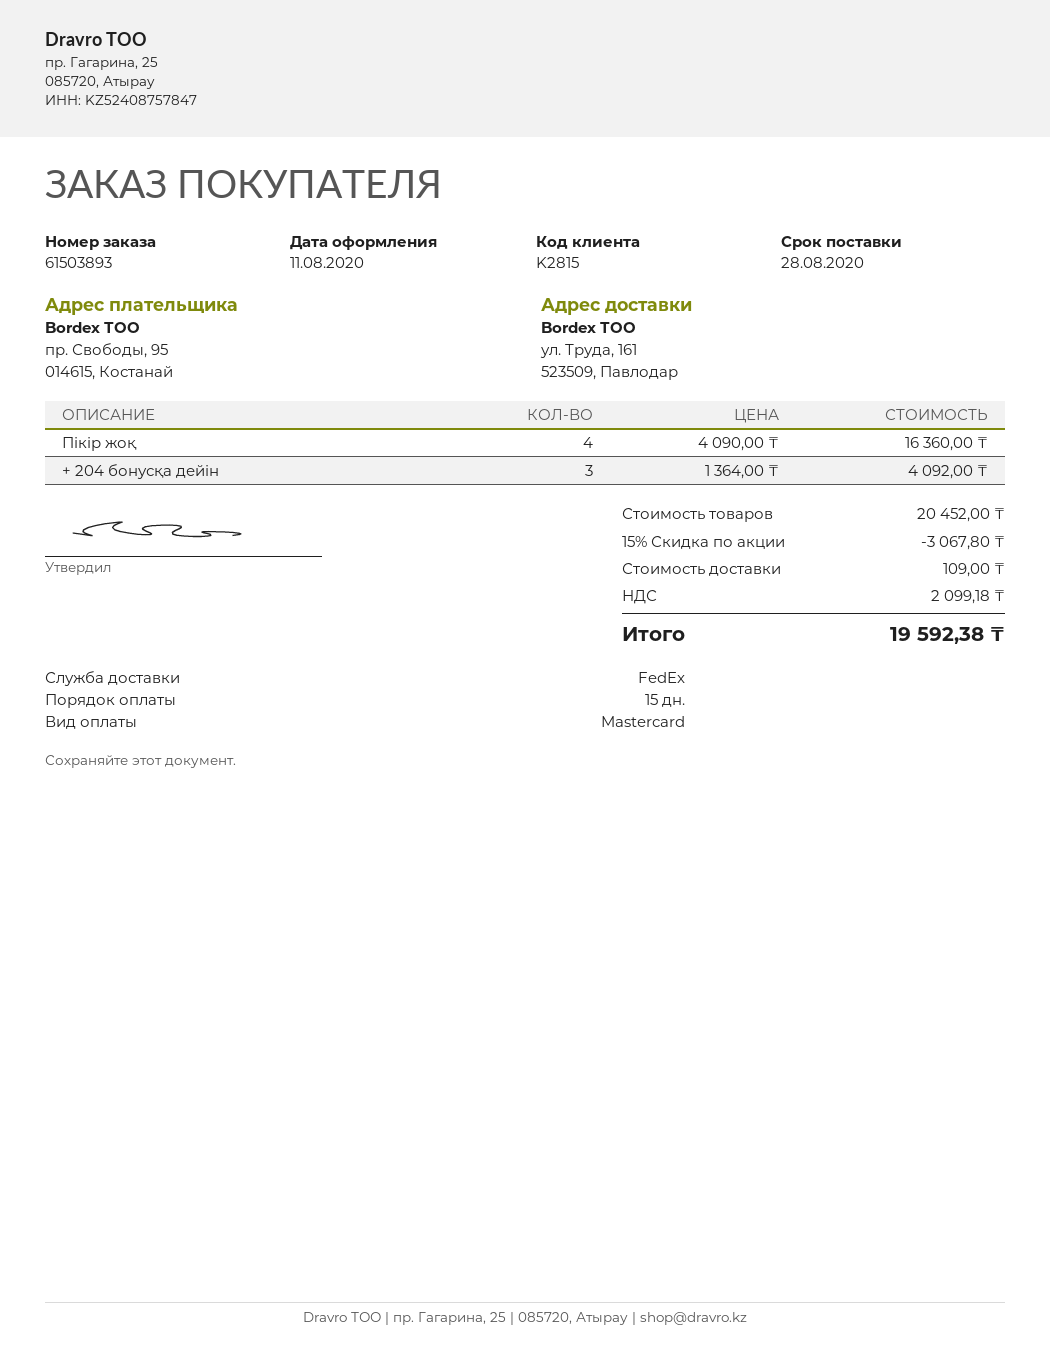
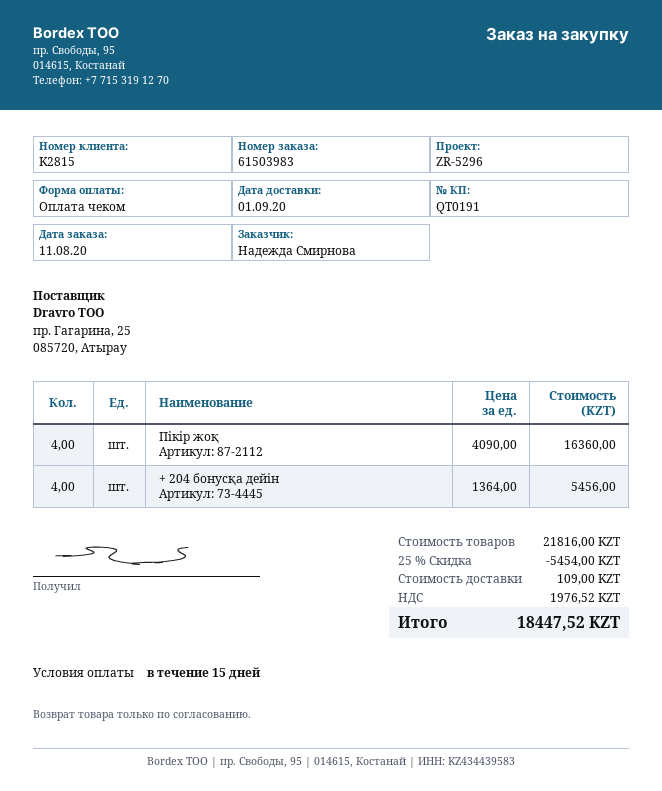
order number: 61503893 -> 61503983
delivery date: 2020-08-28 -> 2020-09-01
payment method: Mastercard -> cheque
+ 204 бонусқа дейін: 3 x 1364.00 = 4092.00 -> 4 x 1364.00 = 5456.00
subtotal: 20452.00 -> 21816.00
discount: 15% = 3067.80 -> 25% = 5454.00
tax: 2099.18 -> 1976.52
total: 19592.38 -> 18447.52

